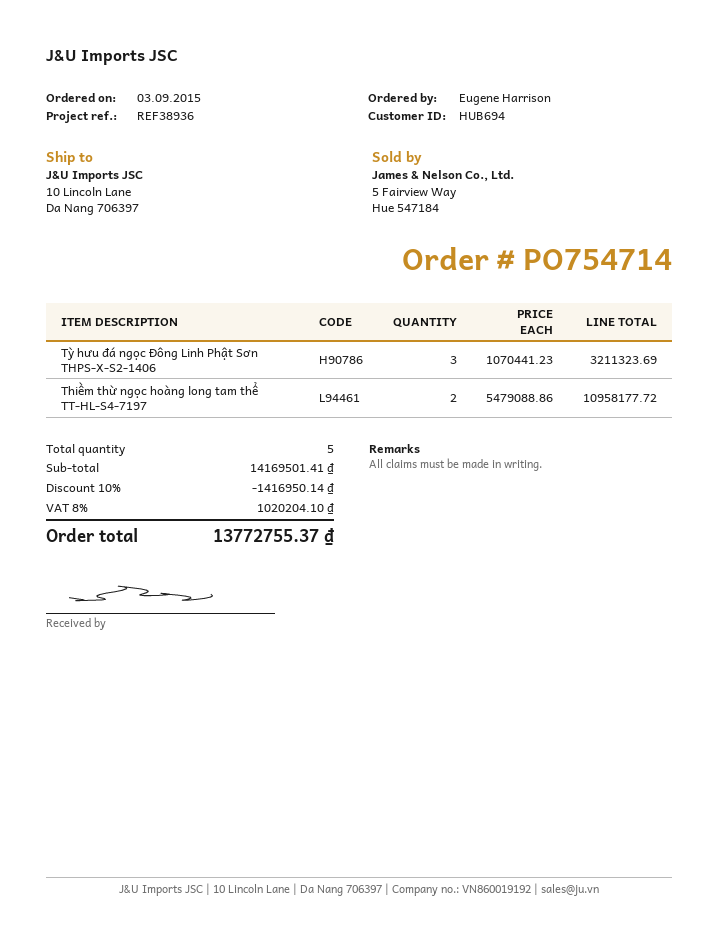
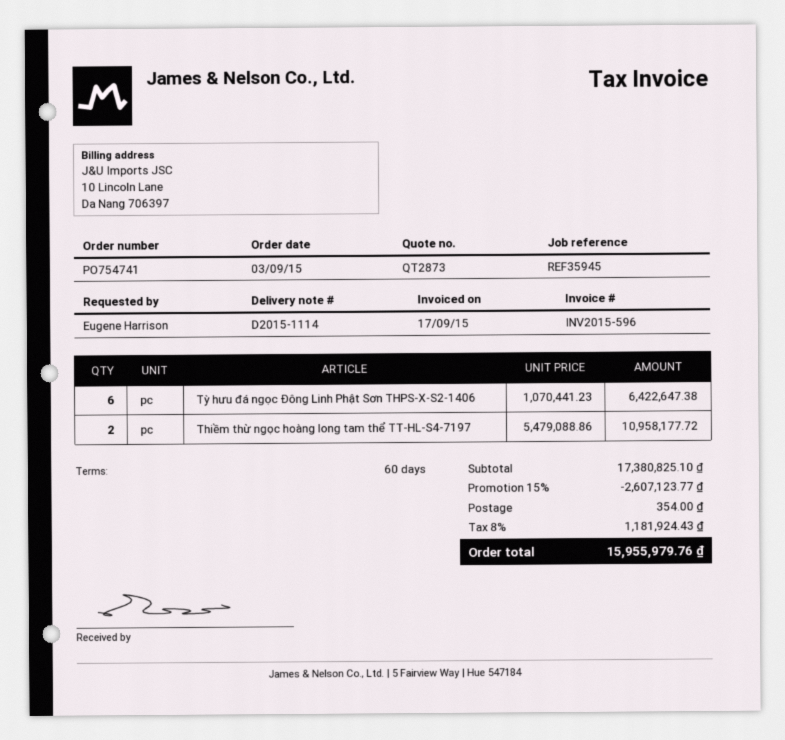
order number: PO754714 -> PO754741
reference: REF38936 -> REF35945
Tỳ hưu đá ngọc Đông Linh Phật Sơn THPS-X-S2-1406: 3 x 1070441.23 = 3211323.69 -> 6 x 1070441.23 = 6422647.38
subtotal: 14169501.41 -> 17380825.10
discount: 10% = 1416950.14 -> 15% = 2607123.77
shipping: none -> 354.00
tax: 8% = 1020204.10 -> 8% = 1181924.43
total: 13772755.37 -> 15955979.76

